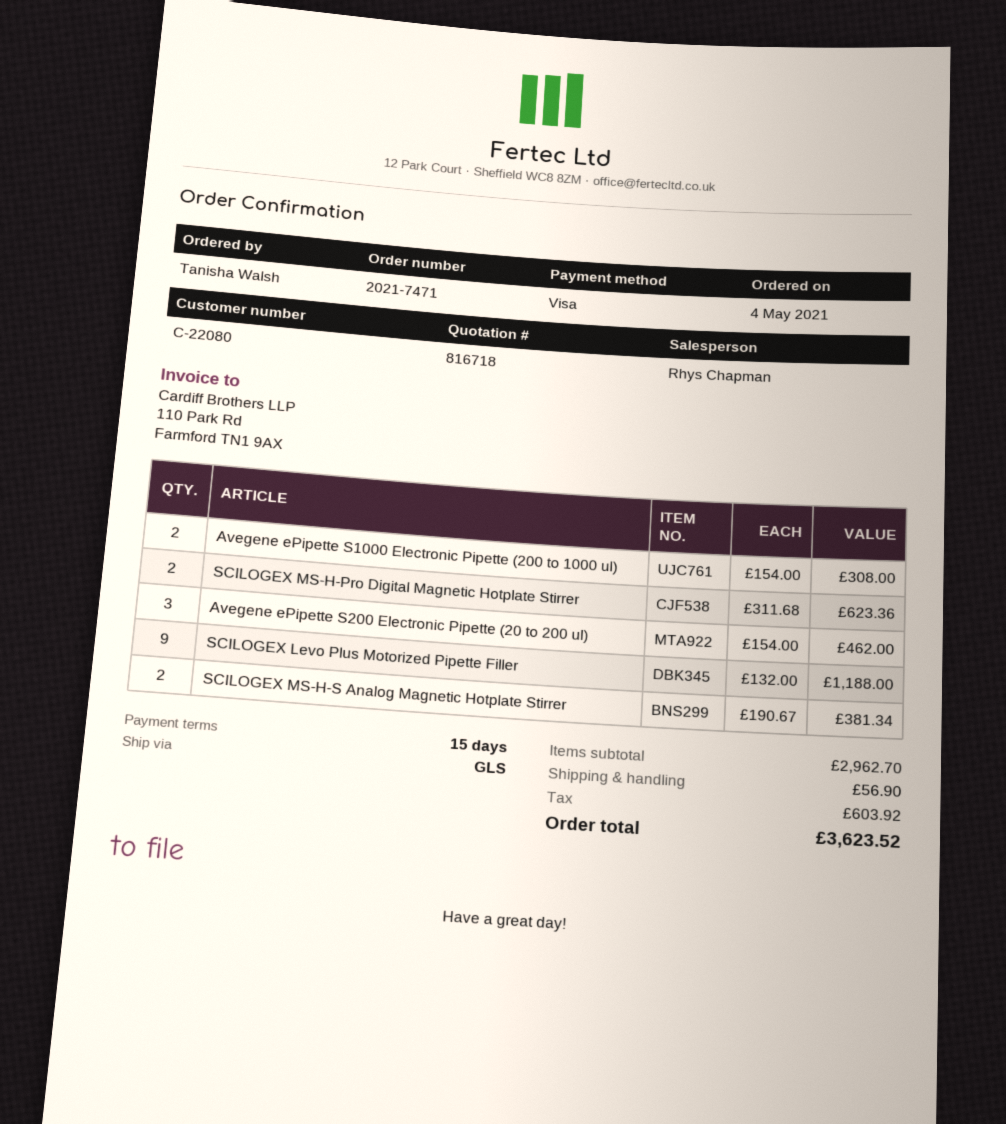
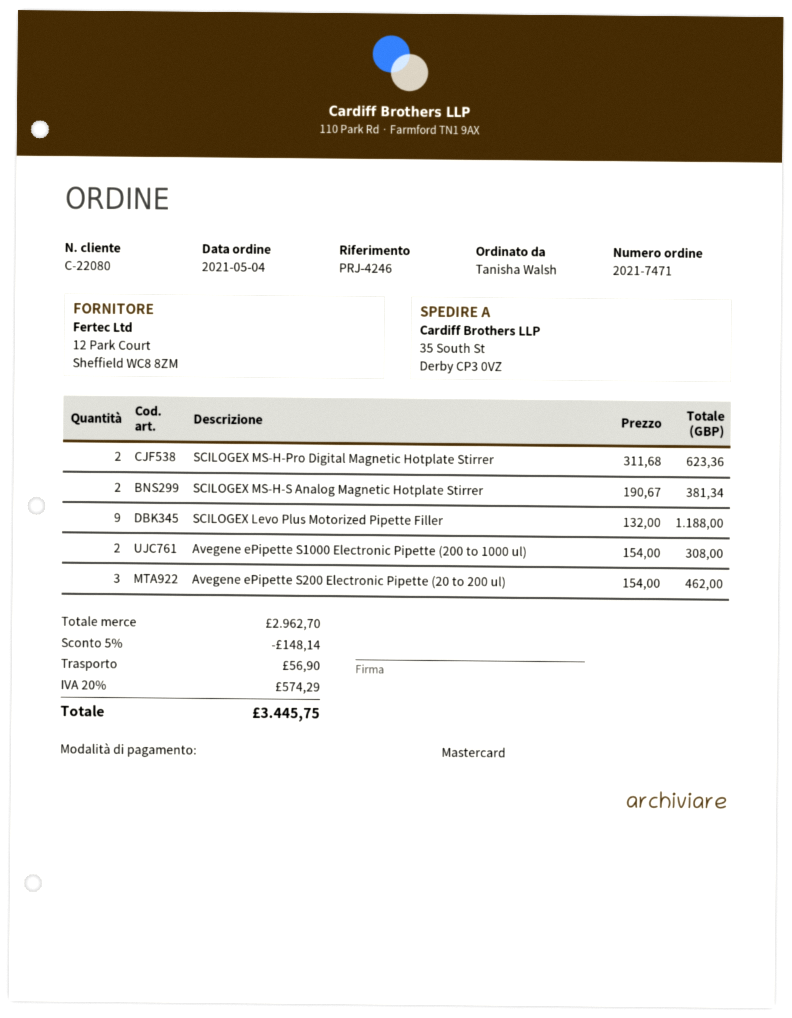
payment method: Visa -> Mastercard
discount: none -> 5% = 148.14
tax: 603.92 -> 574.29
total: 3623.52 -> 3445.75

